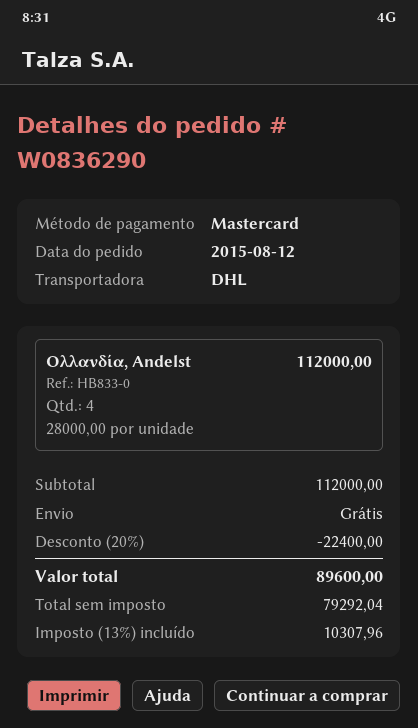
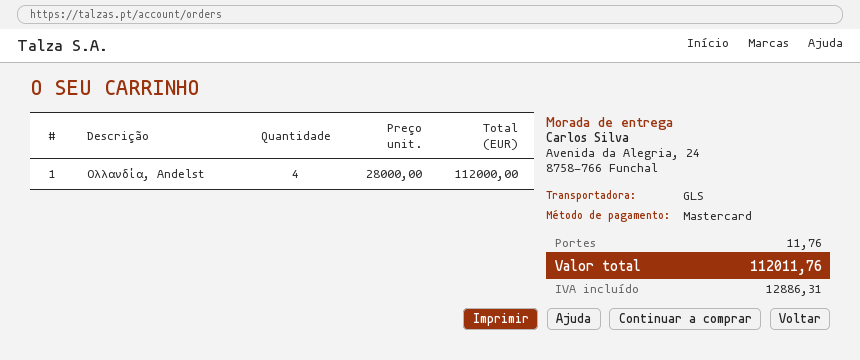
shipping method: DHL -> GLS
discount: 20% = 22400.00 -> none
shipping: 0.00 -> 11.76
tax: 10307.96 -> 12886.31
total: 89600.00 -> 112011.76

